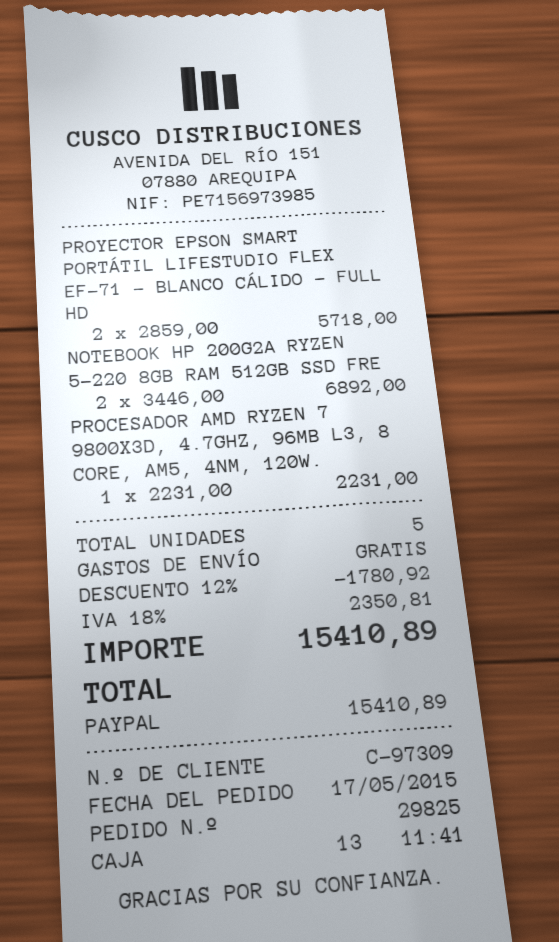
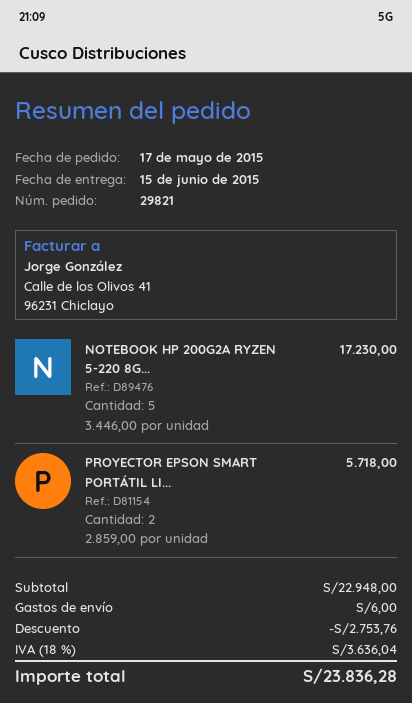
order number: 29825 -> 29821
NOTEBOOK HP 200G2A RYZEN 5-220 8GB RAM 512GB SSD FRE: 2 x 3446.00 = 6892.00 -> 5 x 3446.00 = 17230.00
PROCESADOR AMD RYZEN 7 9800X3D, 4.7GHZ, 96MB L3, 8 CORE, AM5, 4NM, 120W.: 1 x 2231.00 = 2231.00 -> none
discount: 1780.92 -> 2753.76
shipping: 0.00 -> 6.00
tax: 18% = 2350.81 -> 18% = 3636.04
total: 15410.89 -> 23836.28

